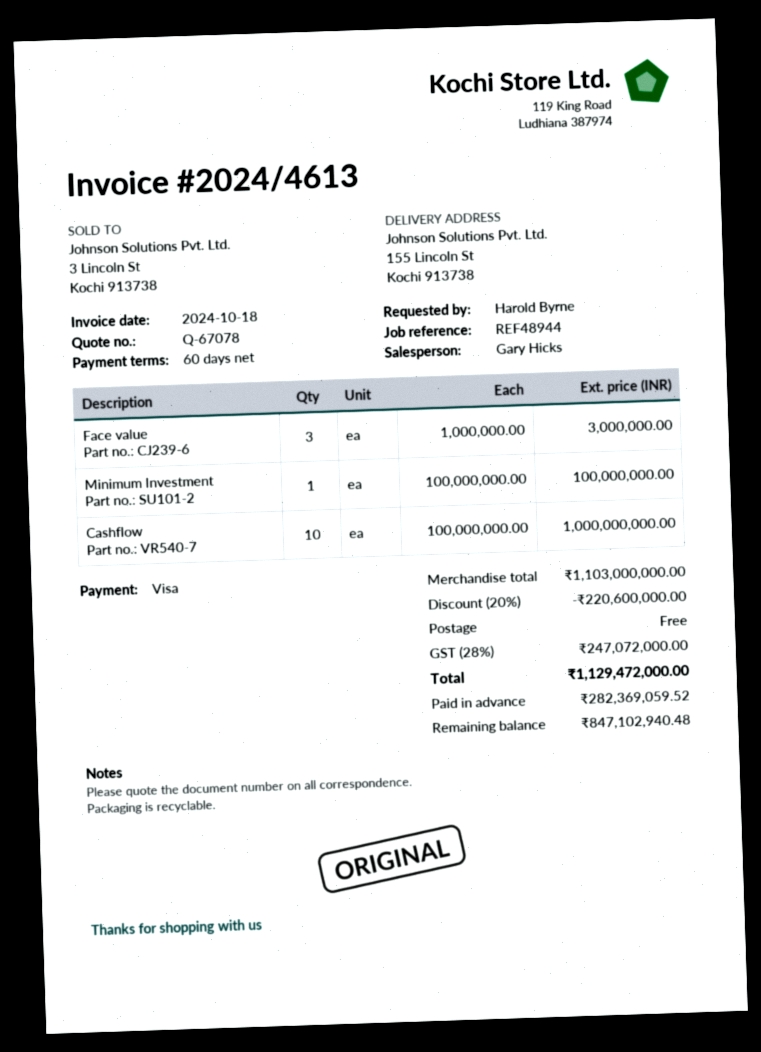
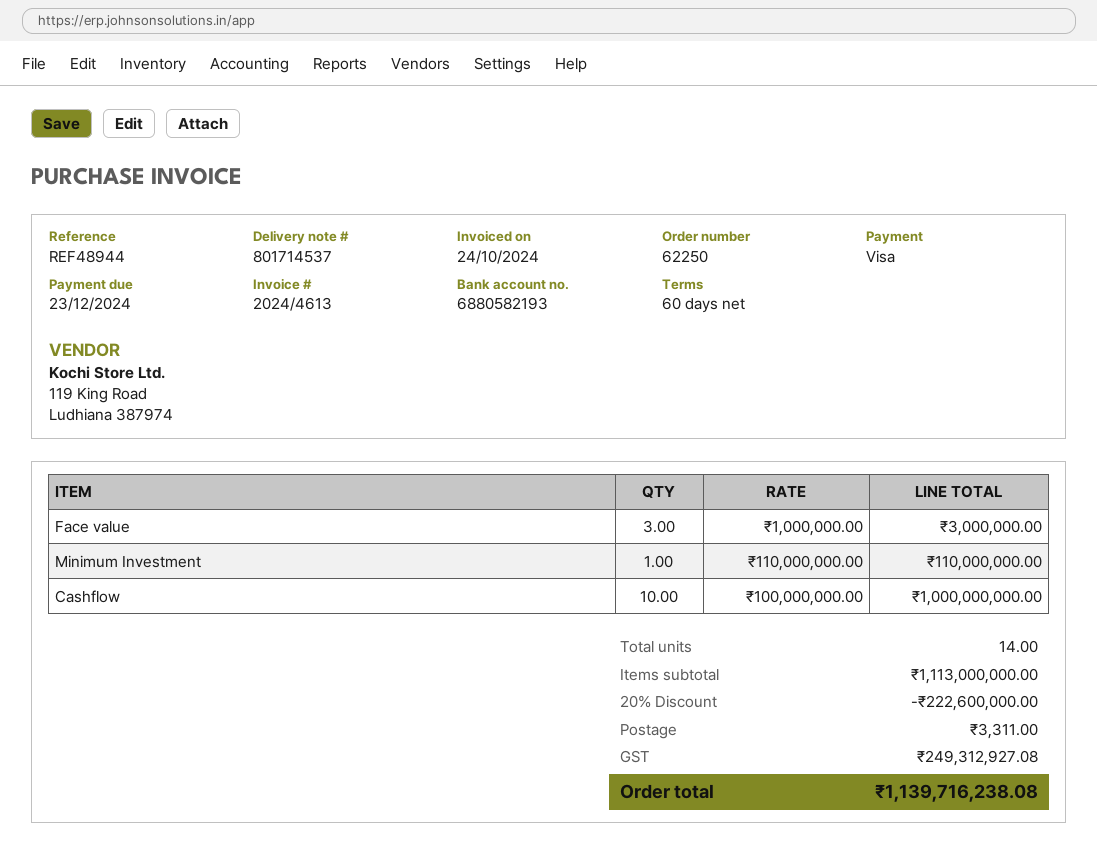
invoice date: 2024-10-18 -> 2024-10-24
Minimum Investment: 1 x 100000000.00 = 100000000.00 -> 1 x 110000000.00 = 110000000.00
subtotal: 1103000000.00 -> 1113000000.00
discount: 20% = 220600000.00 -> 20% = 222600000.00
shipping: 0.00 -> 3311.00
tax: 247072000.00 -> 249312927.08
total: 1129472000.00 -> 1139716238.08

